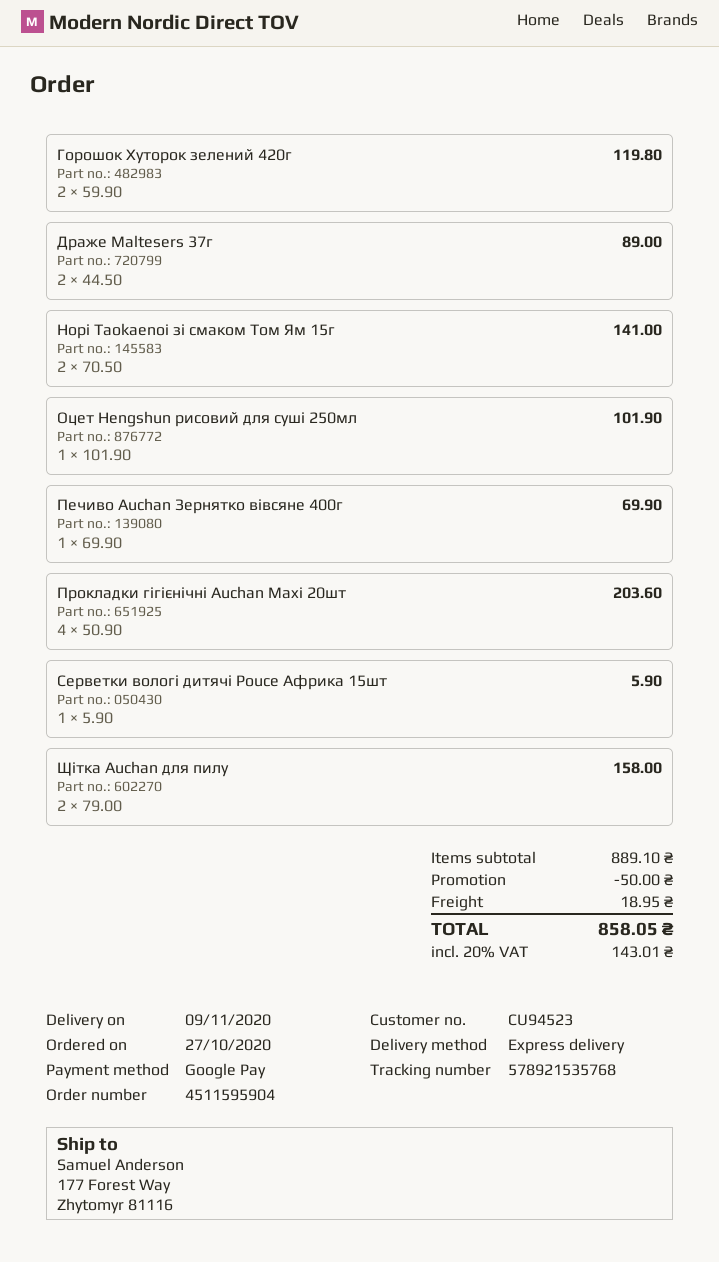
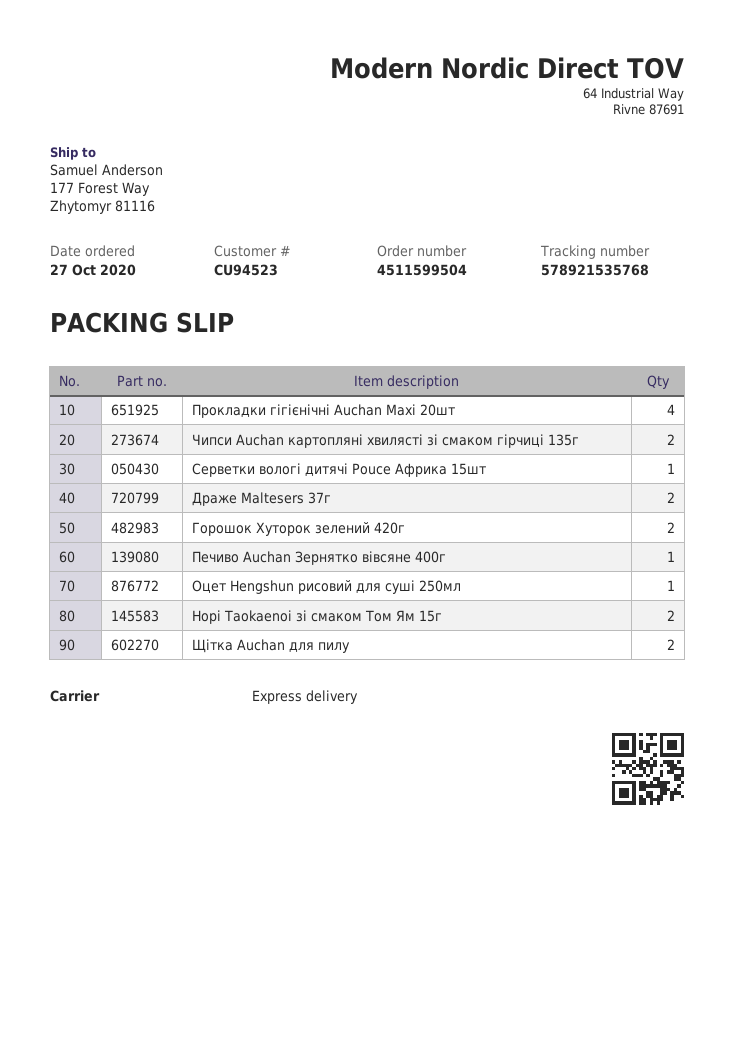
order number: 4511595904 -> 4511599504
Чипси Auchan картопляні хвилясті зі смаком гірчиці 135г: none -> 2

